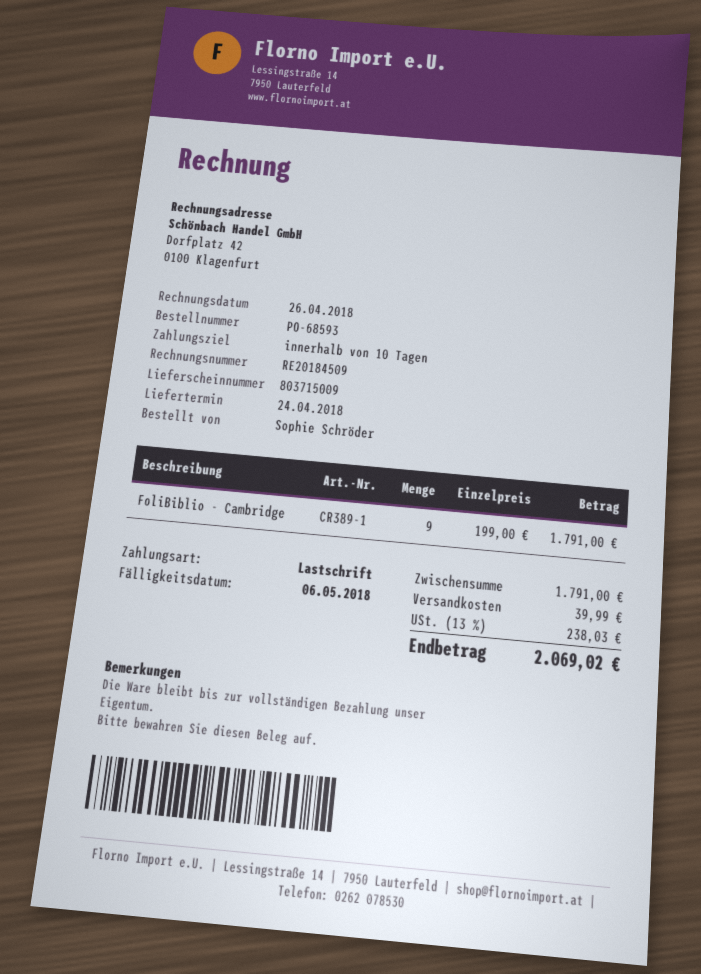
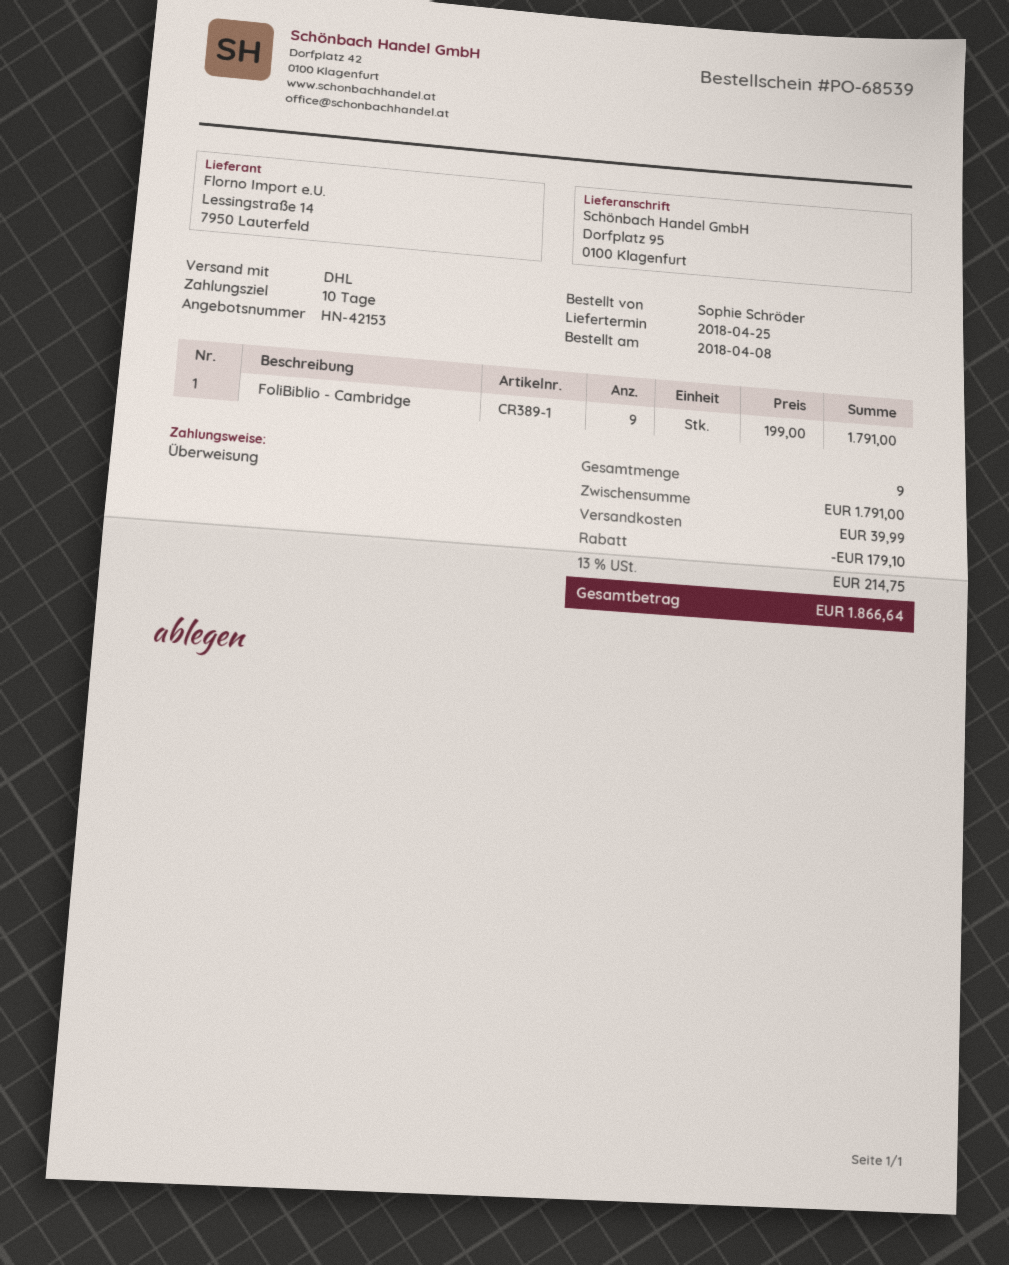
order number: PO-68593 -> PO-68539
delivery date: 2018-04-24 -> 2018-04-25
payment method: direct debit -> bank transfer
discount: none -> 179.10
tax: 13% = 238.03 -> 13% = 214.75
total: 2069.02 -> 1866.64

